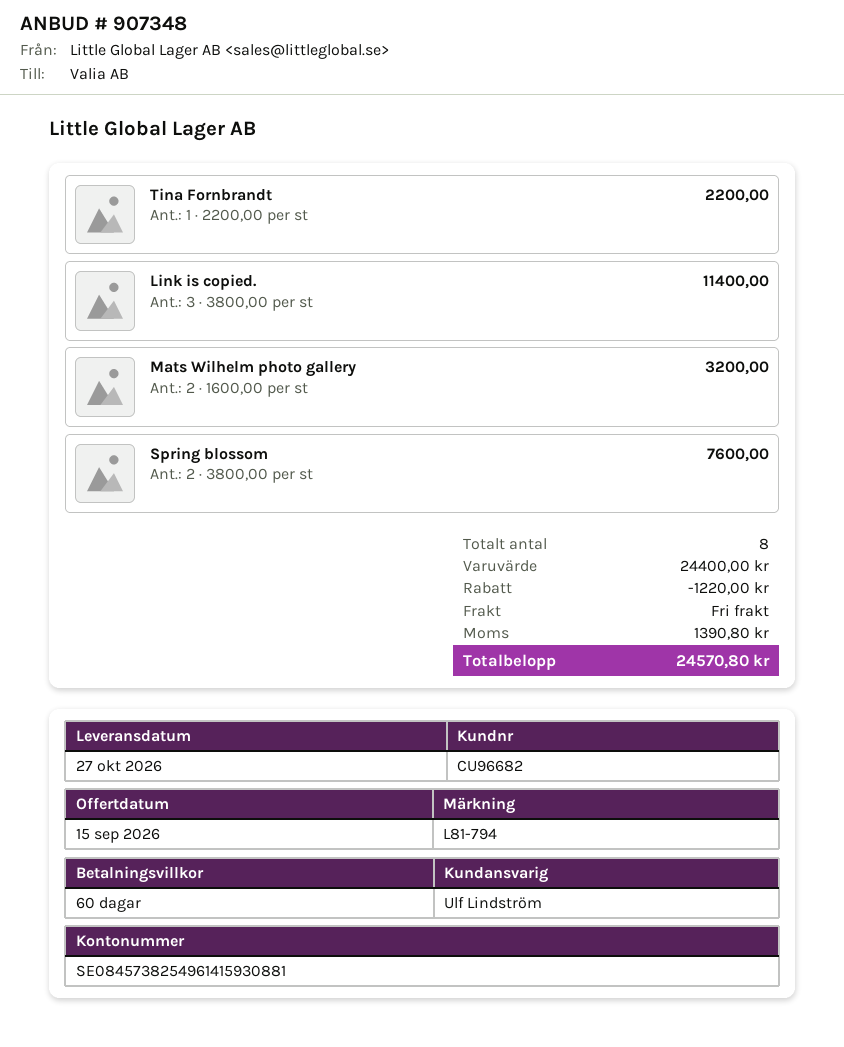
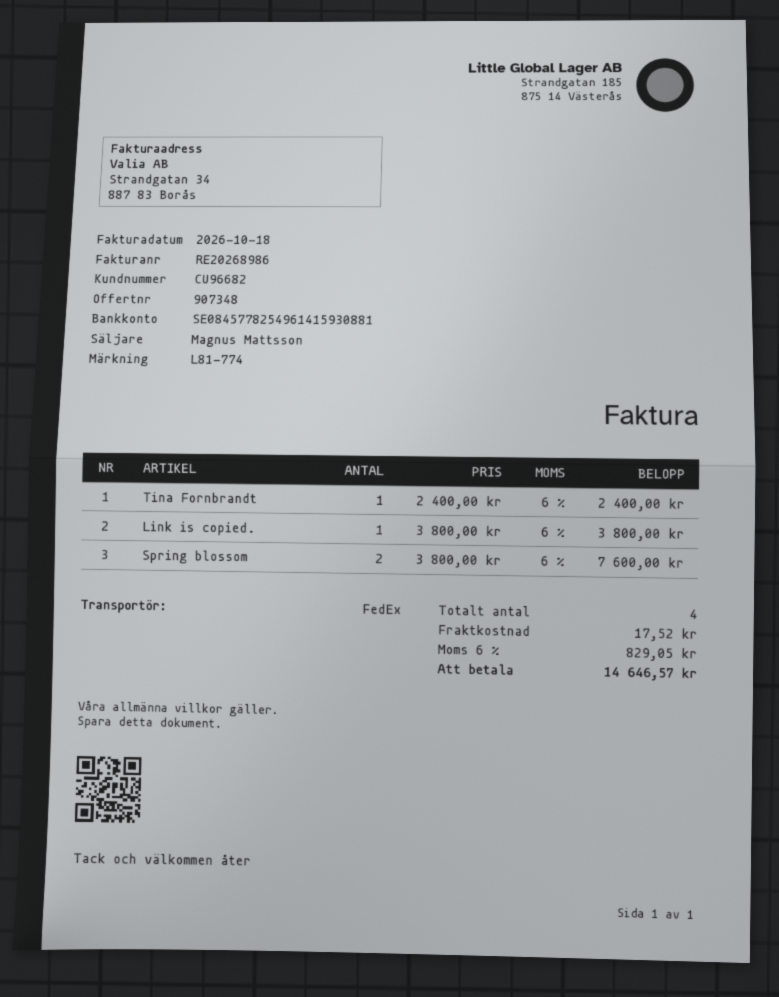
reference: L81-794 -> L81-774
sales rep: Ulf Lindström -> Magnus Mattsson
bank account: SE0845738254961415930881 -> SE0845778254961415930881
Tina Fornbrandt: 1 x 2200.00 = 2200.00 -> 1 x 2400.00 = 2400.00
Link is copied.: 3 x 3800.00 = 11400.00 -> 1 x 3800.00 = 3800.00
Mats Wilhelm photo gallery: 2 x 1600.00 = 3200.00 -> none
total quantity: 8 -> 4
discount: 1220.00 -> none
shipping: 0.00 -> 17.52
tax: 1390.80 -> 829.05
total: 24570.80 -> 14646.57

